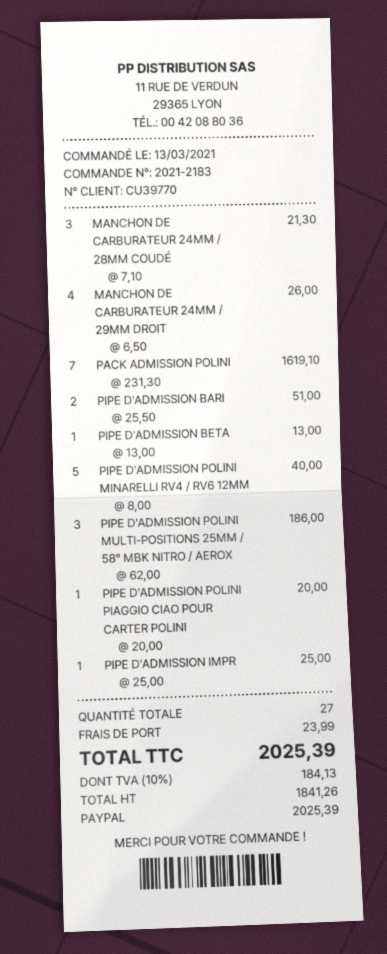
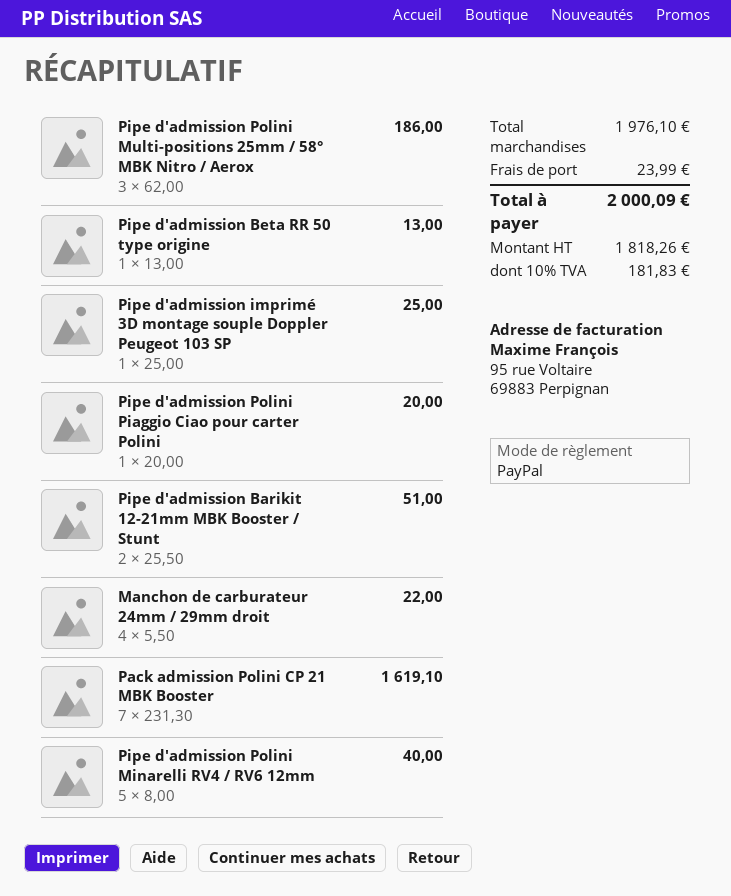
MANCHON DE CARBURATEUR 24MM / 28MM COUDÉ: 3 x 7.10 = 21.30 -> none
MANCHON DE CARBURATEUR 24MM / 29MM DROIT: 4 x 6.50 = 26.00 -> 4 x 5.50 = 22.00
net: 1841.26 -> 1818.26
tax: 10% = 184.13 -> 10% = 181.83
total: 2025.39 -> 2000.09

